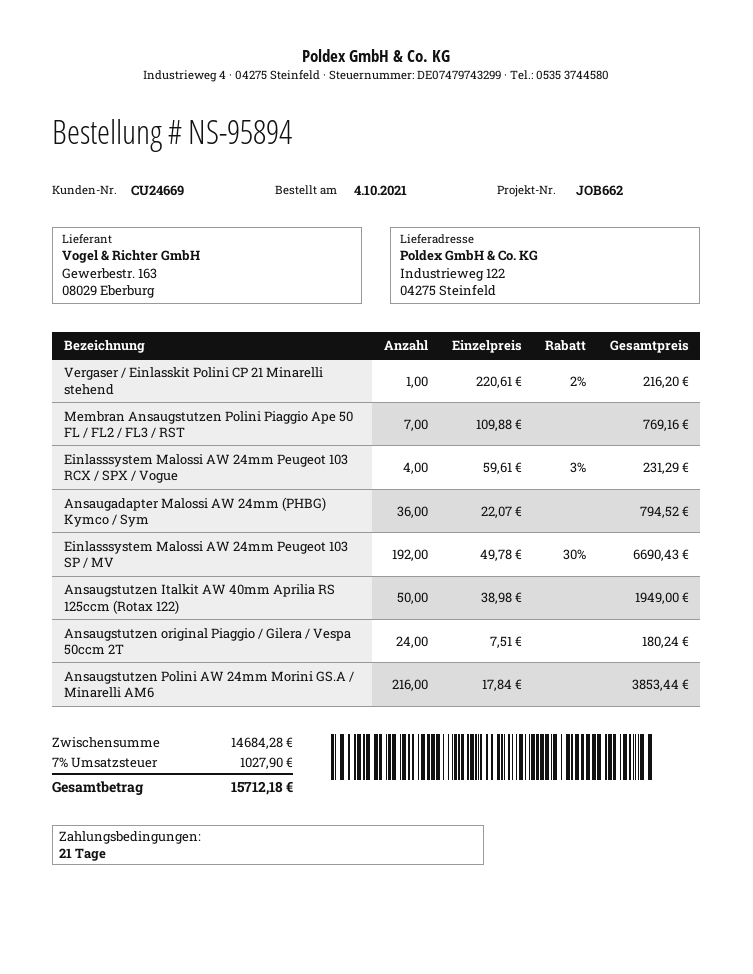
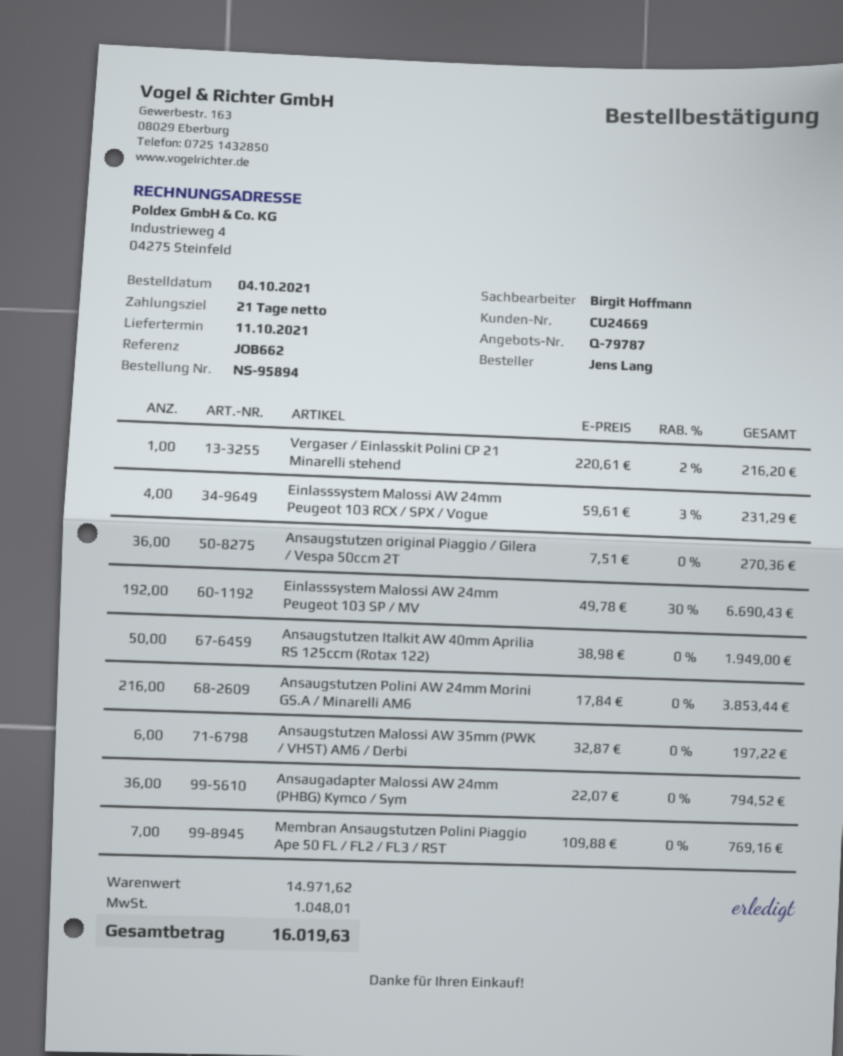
Ansaugstutzen original Piaggio / Gilera / Vespa 50ccm 2T: 24 x 7.51 = 180.24 -> 36 x 7.51 = 270.36
Ansaugstutzen Malossi AW 35mm (PWK / VHST) AM6 / Derbi: none -> 6 x 32.87 = 197.22
subtotal: 14684.28 -> 14971.62
tax: 1027.90 -> 1048.01
total: 15712.18 -> 16019.63

